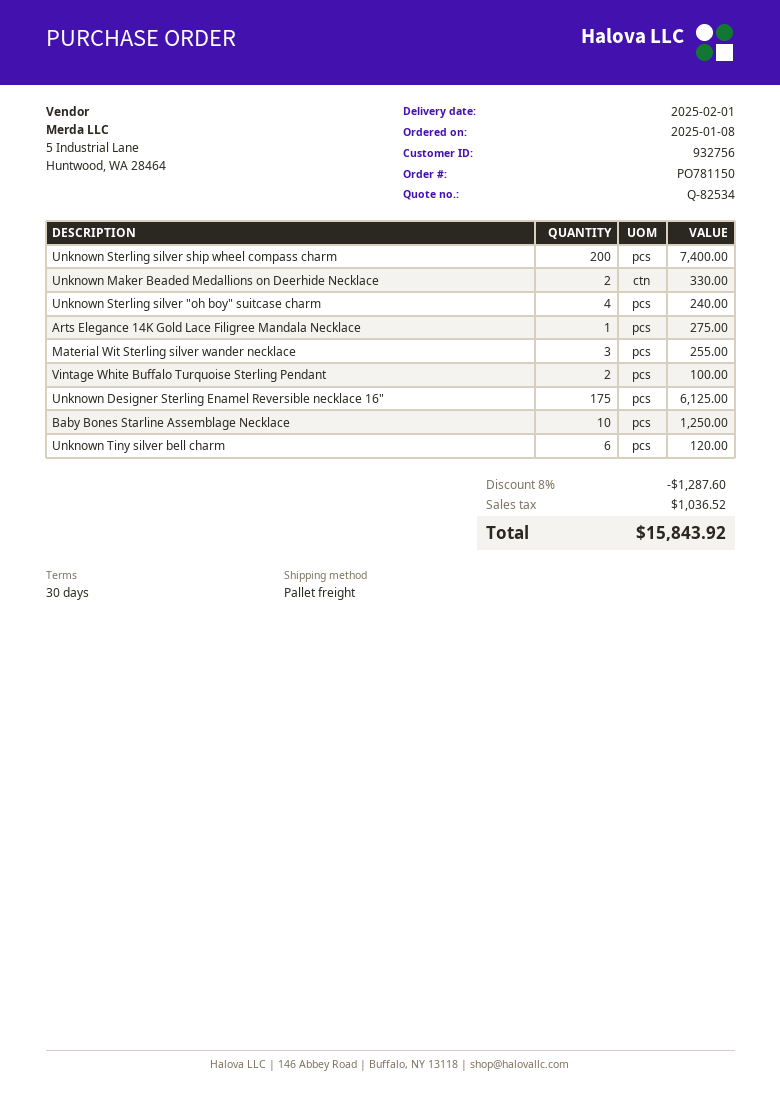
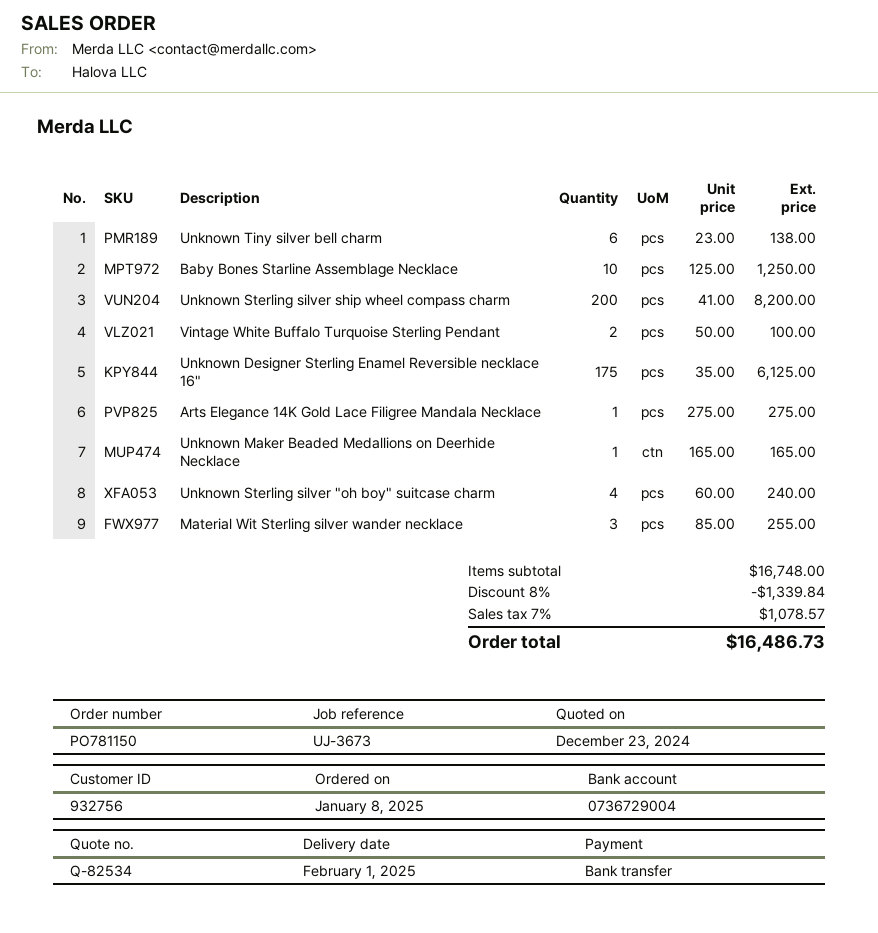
Unknown Sterling silver ship wheel compass charm: 200 for 7400.00 -> 200 for 8200.00
Unknown Maker Beaded Medallions on Deerhide Necklace: 2 for 330.00 -> 1 for 165.00
Unknown Tiny silver bell charm: 6 for 120.00 -> 6 for 138.00
discount: 8% = 1287.60 -> 8% = 1339.84
tax: 1036.52 -> 1078.57
total: 15843.92 -> 16486.73

